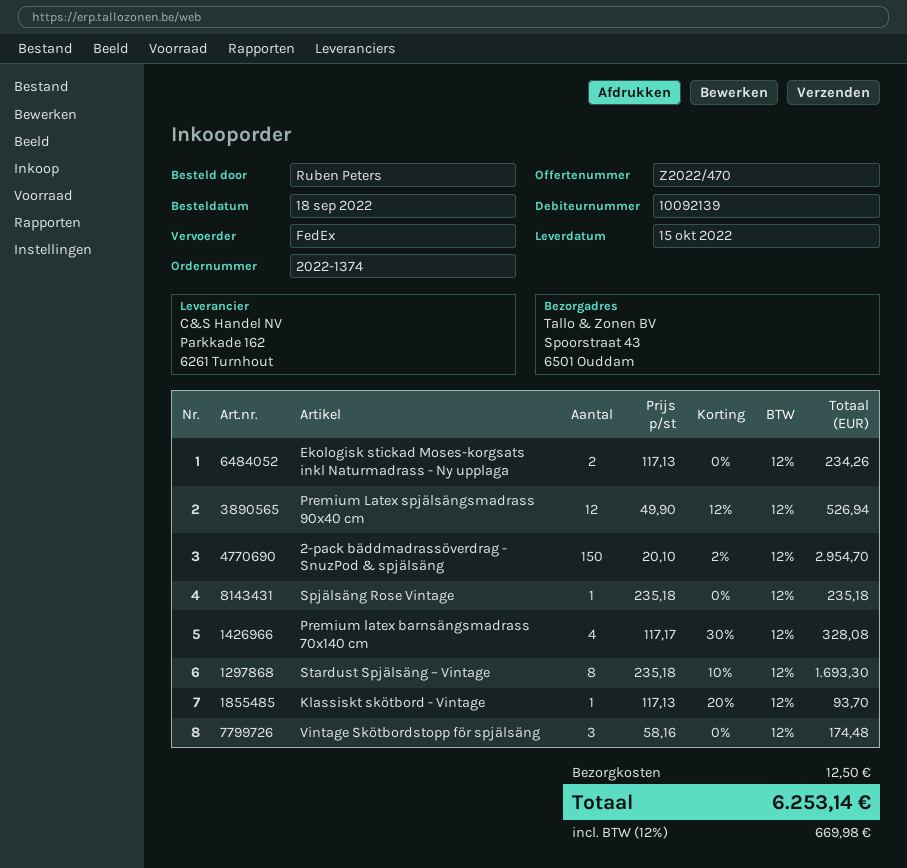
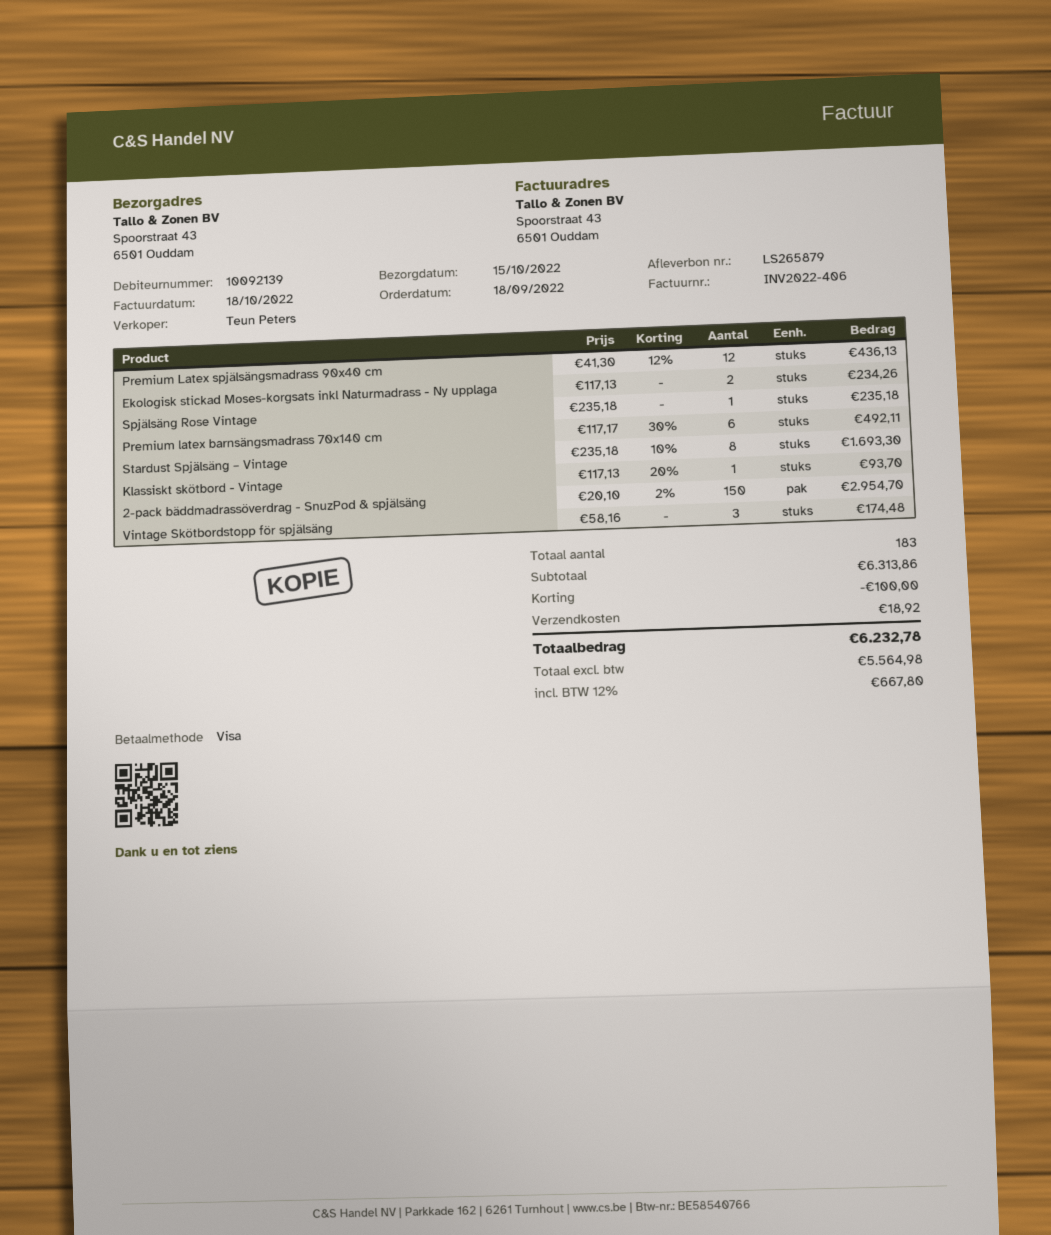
Premium Latex spjälsängsmadrass 90x40 cm: 12 x 49.90 - 12% = 526.94 -> 12 x 41.30 - 12% = 436.13
Premium latex barnsängsmadrass 70x140 cm: 4 x 117.17 - 30% = 328.08 -> 6 x 117.17 - 30% = 492.11
discount: none -> 100.00
shipping: 12.50 -> 18.92
tax: 12% = 669.98 -> 12% = 667.80
total: 6253.14 -> 6232.78

